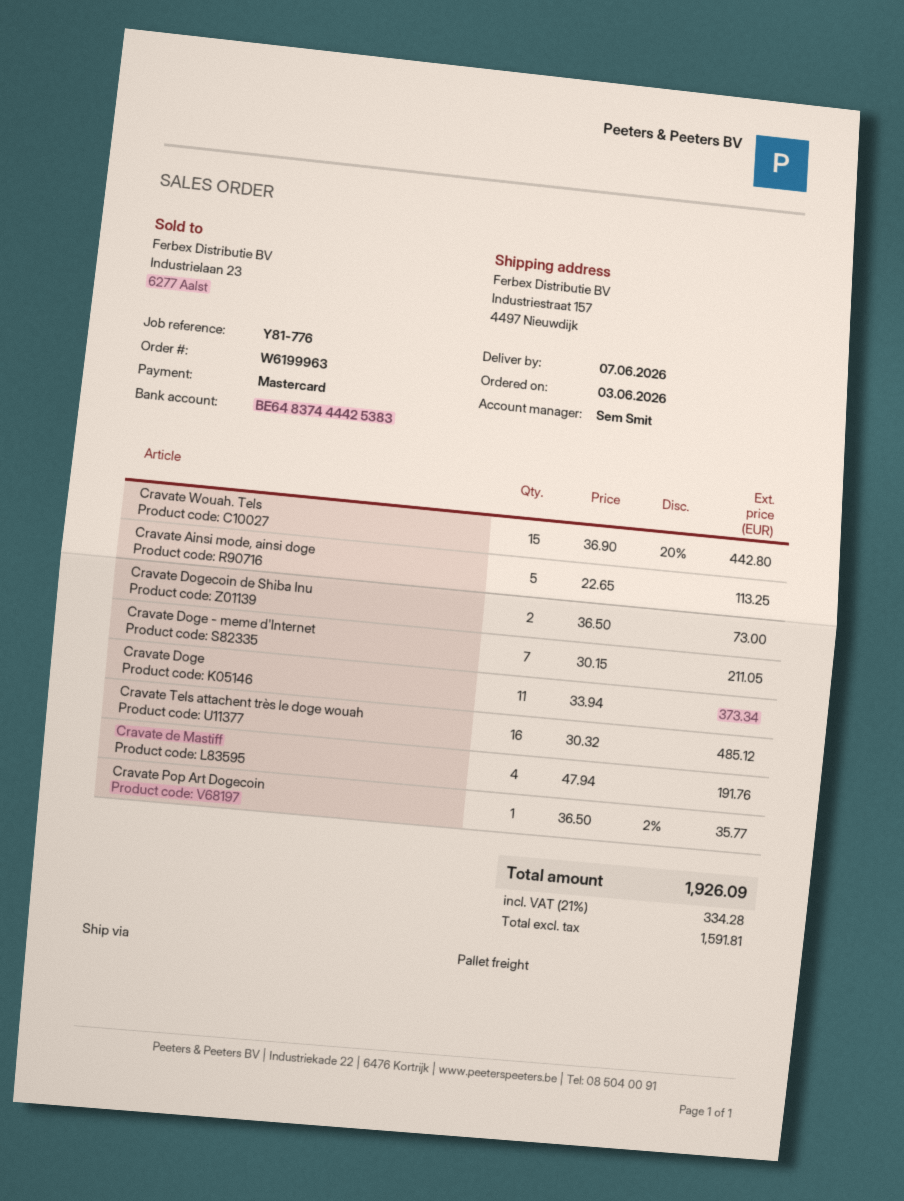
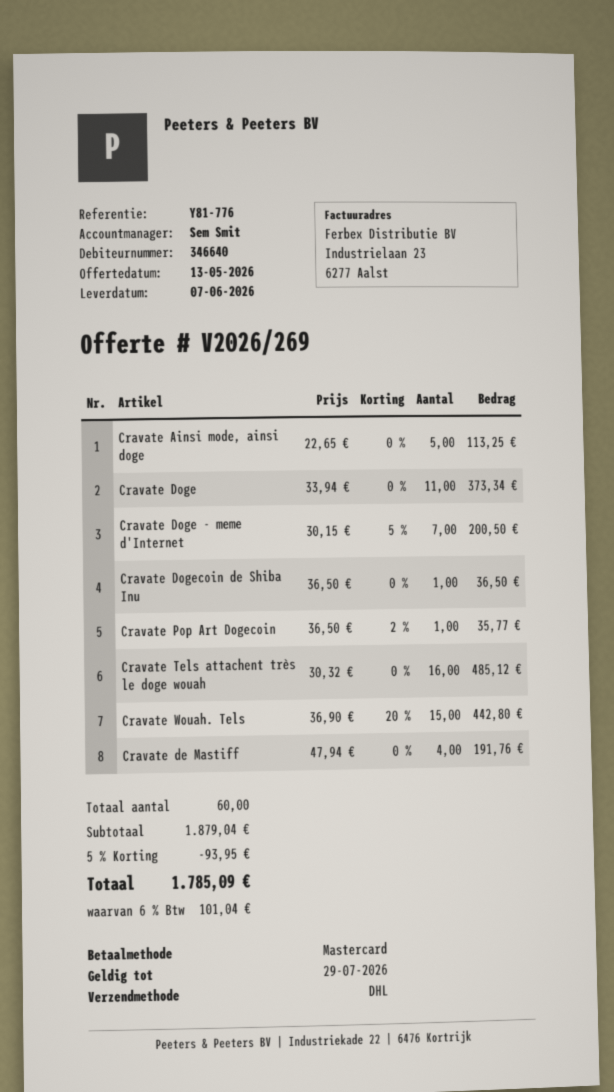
shipping method: pallet freight -> DHL
Cravate Dogecoin de Shiba Inu: 2 x 36.50 = 73.00 -> 1 x 36.50 = 36.50
Cravate Doge - meme d'Internet: 7 x 30.15 = 211.05 -> 7 x 30.15 - 5% = 200.50
discount: none -> 5% = 93.95
tax: 21% = 334.28 -> 6% = 101.04
total: 1926.09 -> 1785.09

